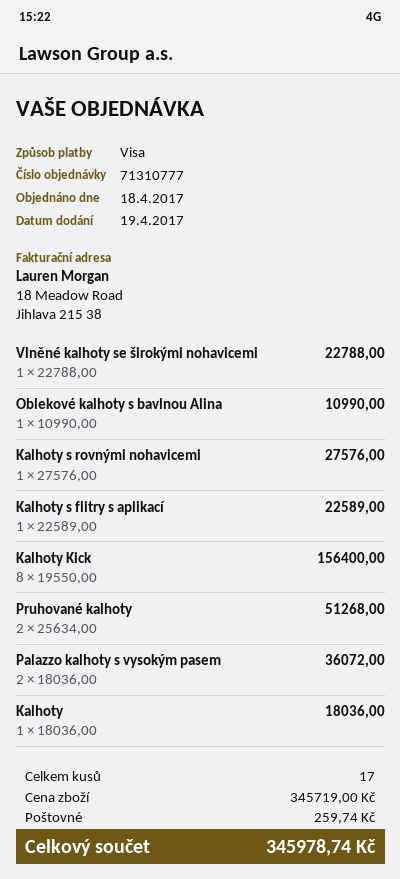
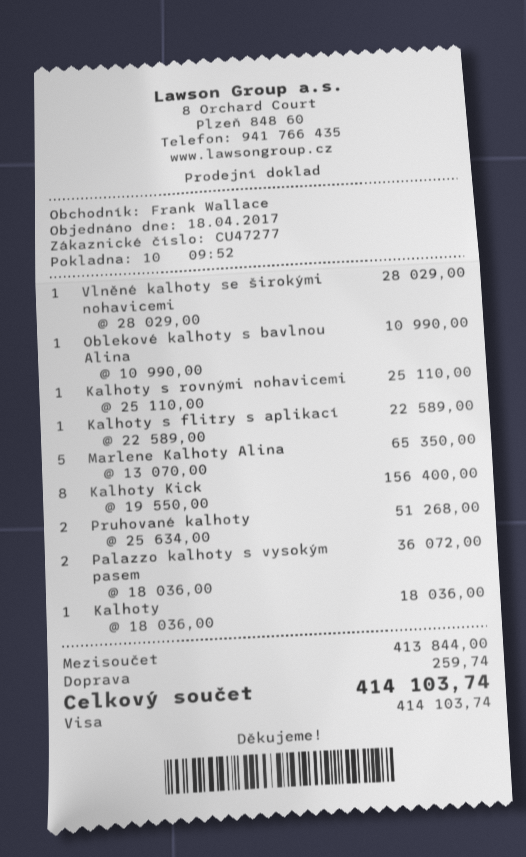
Vlněné kalhoty se širokými nohavicemi: 1 x 22788.00 = 22788.00 -> 1 x 28029.00 = 28029.00
Kalhoty s rovnými nohavicemi: 1 x 27576.00 = 27576.00 -> 1 x 25110.00 = 25110.00
Marlene Kalhoty Alina: none -> 5 x 13070.00 = 65350.00
subtotal: 345719.00 -> 413844.00
total: 345978.74 -> 414103.74

